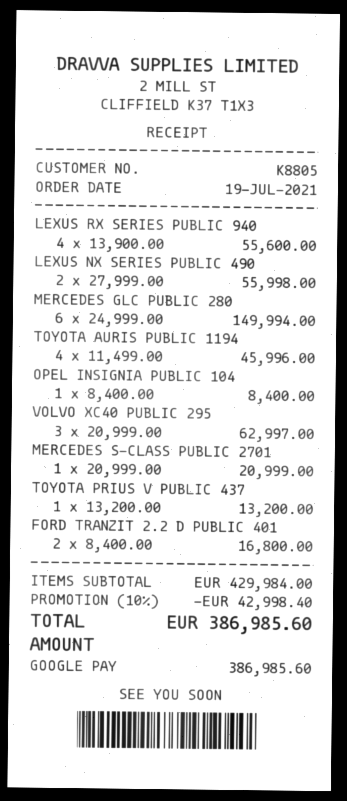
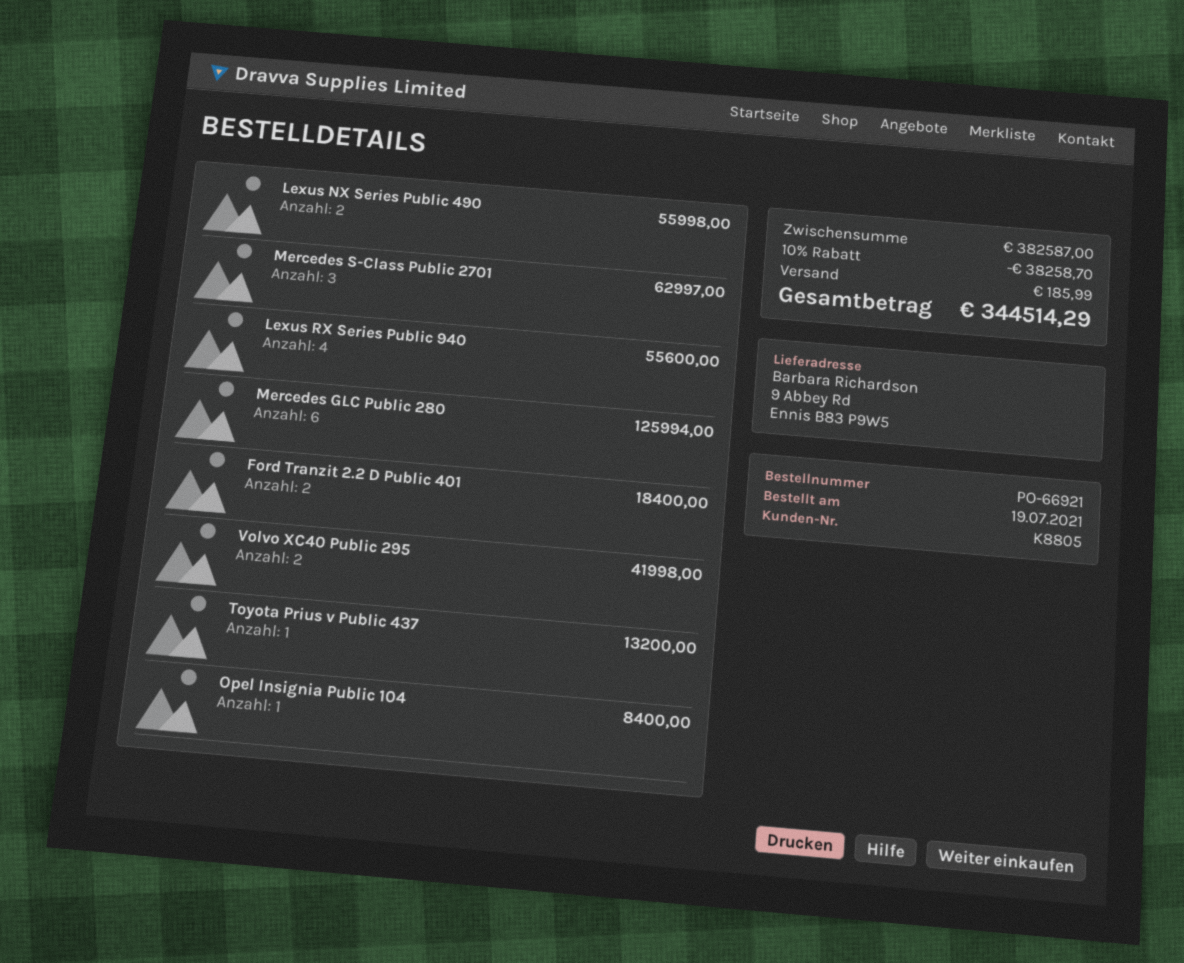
MERCEDES GLC PUBLIC 280: 6 for 149994.00 -> 6 for 125994.00
TOYOTA AURIS PUBLIC 1194: 4 for 45996.00 -> none
VOLVO XC40 PUBLIC 295: 3 for 62997.00 -> 2 for 41998.00
MERCEDES S-CLASS PUBLIC 2701: 1 for 20999.00 -> 3 for 62997.00
FORD TRANZIT 2.2 D PUBLIC 401: 2 for 16800.00 -> 2 for 18400.00
subtotal: 429984.00 -> 382587.00
discount: 10% = 42998.40 -> 10% = 38258.70
shipping: none -> 185.99
total: 386985.60 -> 344514.29

